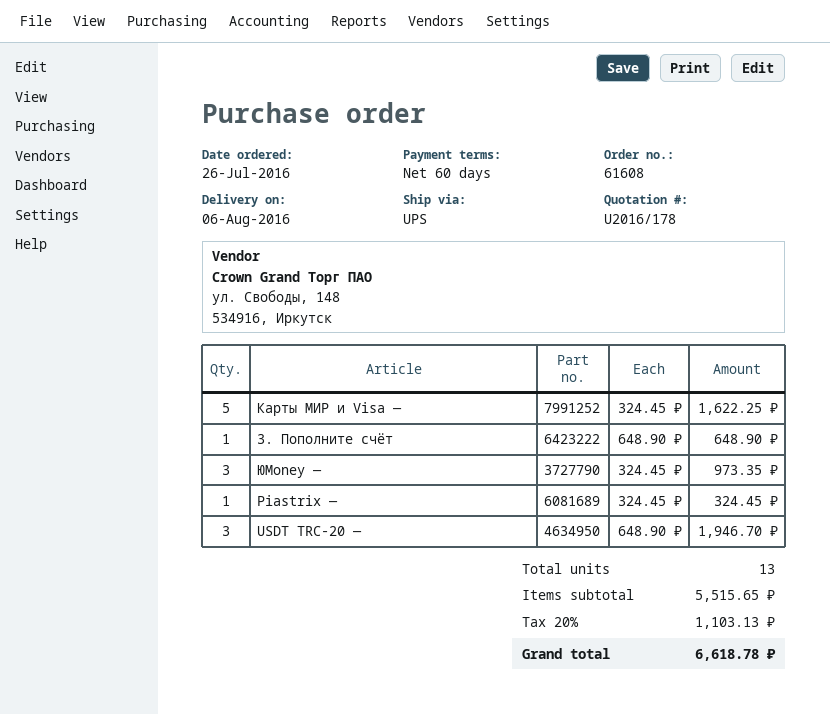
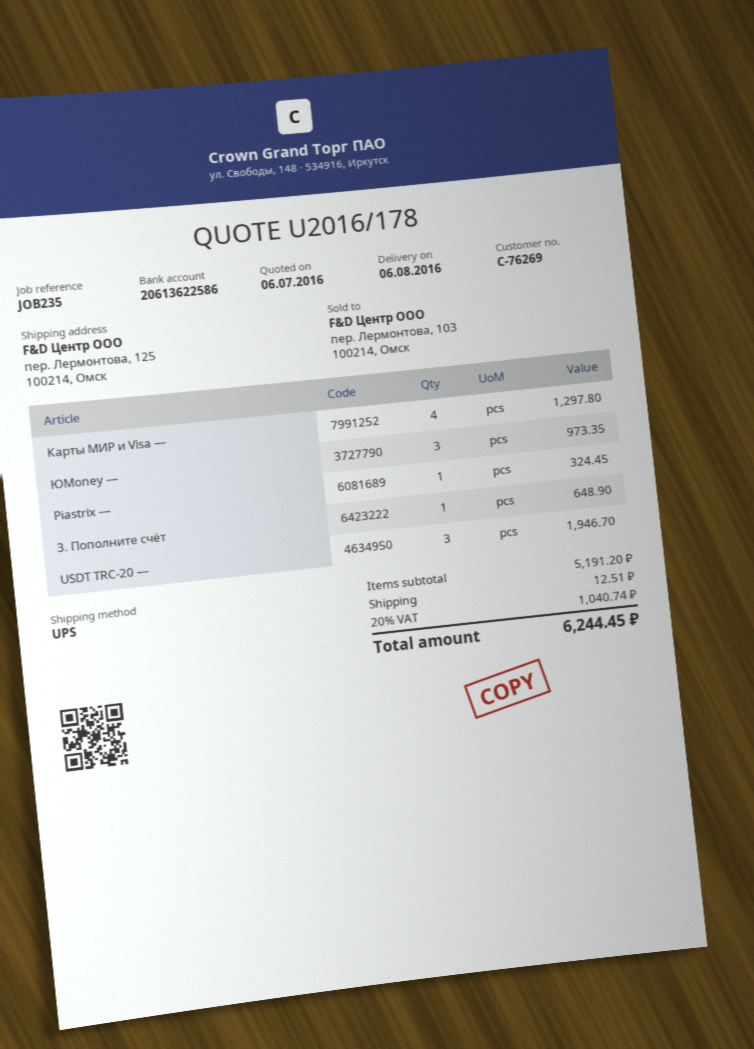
Карты МИР и Visa —: 5 for 1622.25 -> 4 for 1297.80
subtotal: 5515.65 -> 5191.20
shipping: none -> 12.51
tax: 20% = 1103.13 -> 20% = 1040.74
total: 6618.78 -> 6244.45

